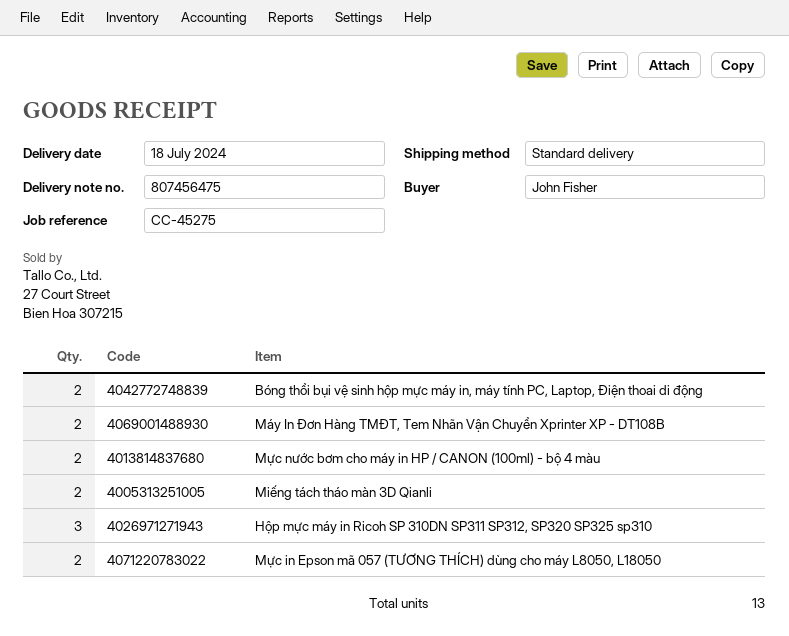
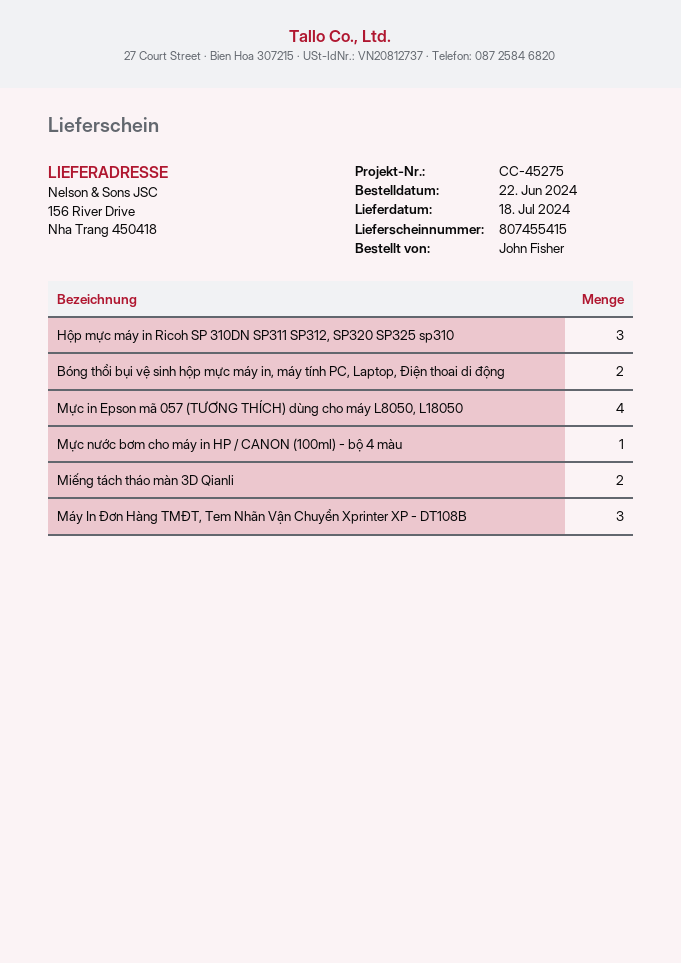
delivery note number: 807456475 -> 807455415
Máy In Đơn Hàng TMĐT, Tem Nhãn Vận Chuyển Xprinter XP - DT108B: 2 -> 3
Mực nước bơm cho máy in HP / CANON (100ml) - bộ 4 màu: 2 -> 1
Mực in Epson mã 057 (TƯƠNG THÍCH) dùng cho máy L8050, L18050: 2 -> 4

